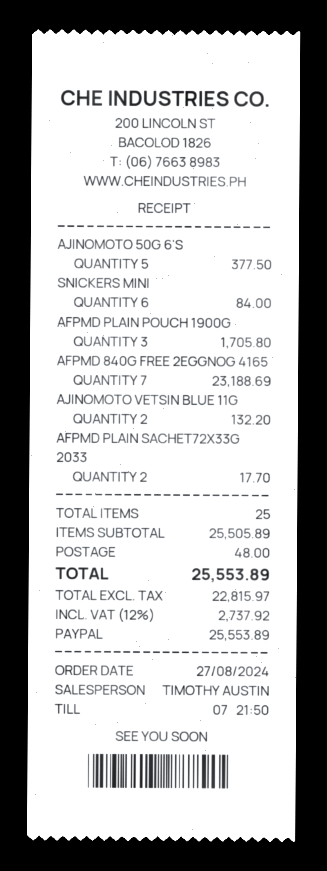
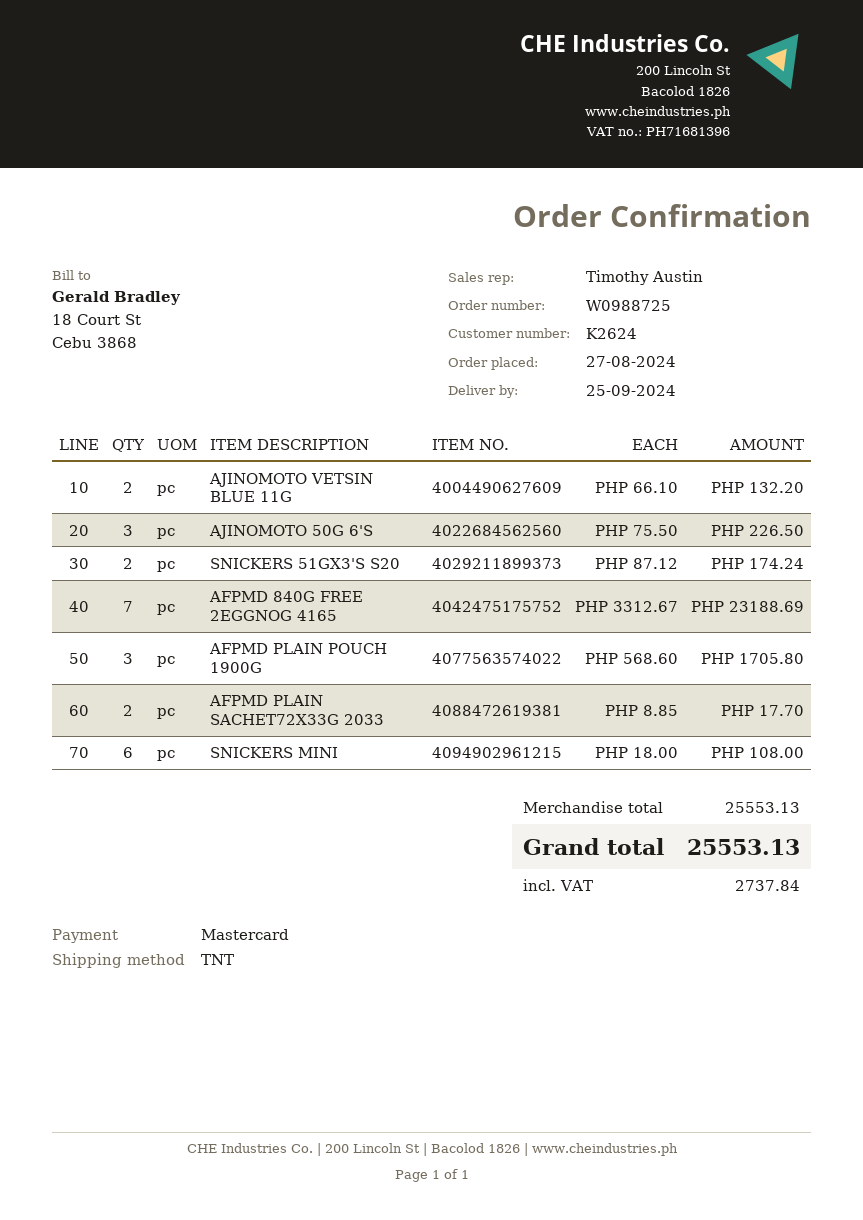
payment method: PayPal -> Mastercard
AJINOMOTO 50G 6'S: 5 for 377.50 -> 3 for 226.50
SNICKERS MINI: 6 for 84.00 -> 6 for 108.00
SNICKERS 51GX3'S S20: none -> 2 for 174.24
subtotal: 25505.89 -> 25553.13
shipping: 48.00 -> none
tax: 2737.92 -> 2737.84
total: 25553.89 -> 25553.13

